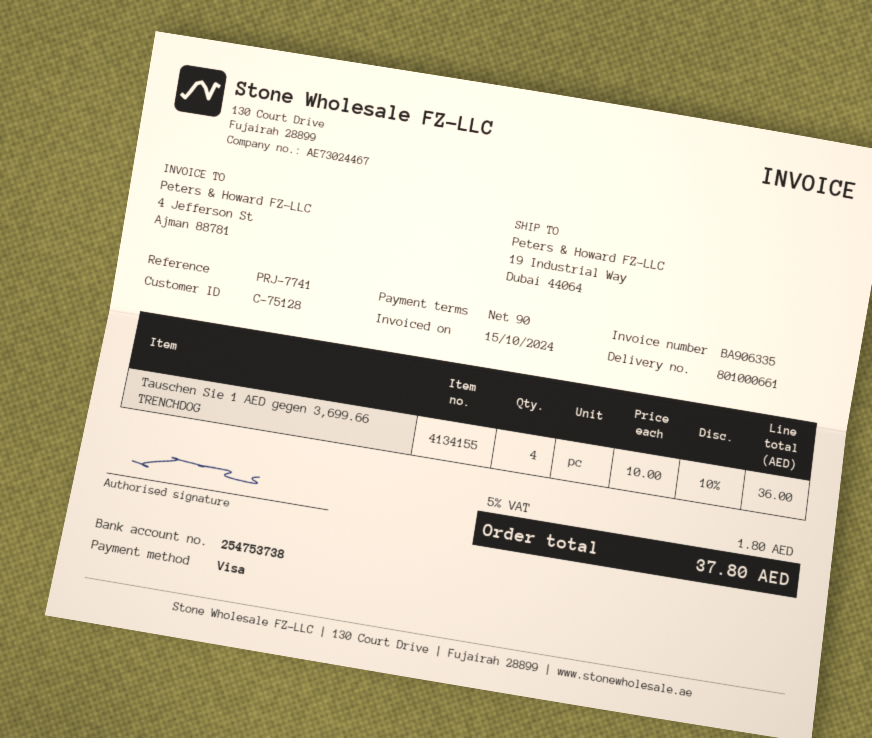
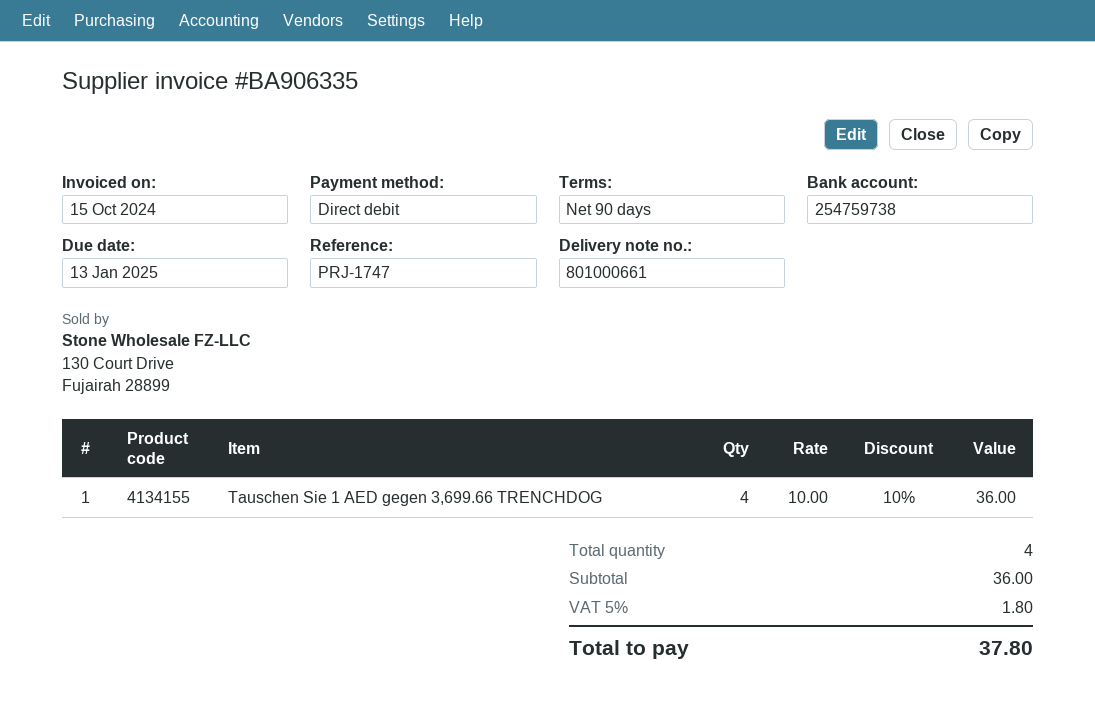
reference: PRJ-7741 -> PRJ-1747
payment method: Visa -> direct debit
bank account: 254753738 -> 254759738

